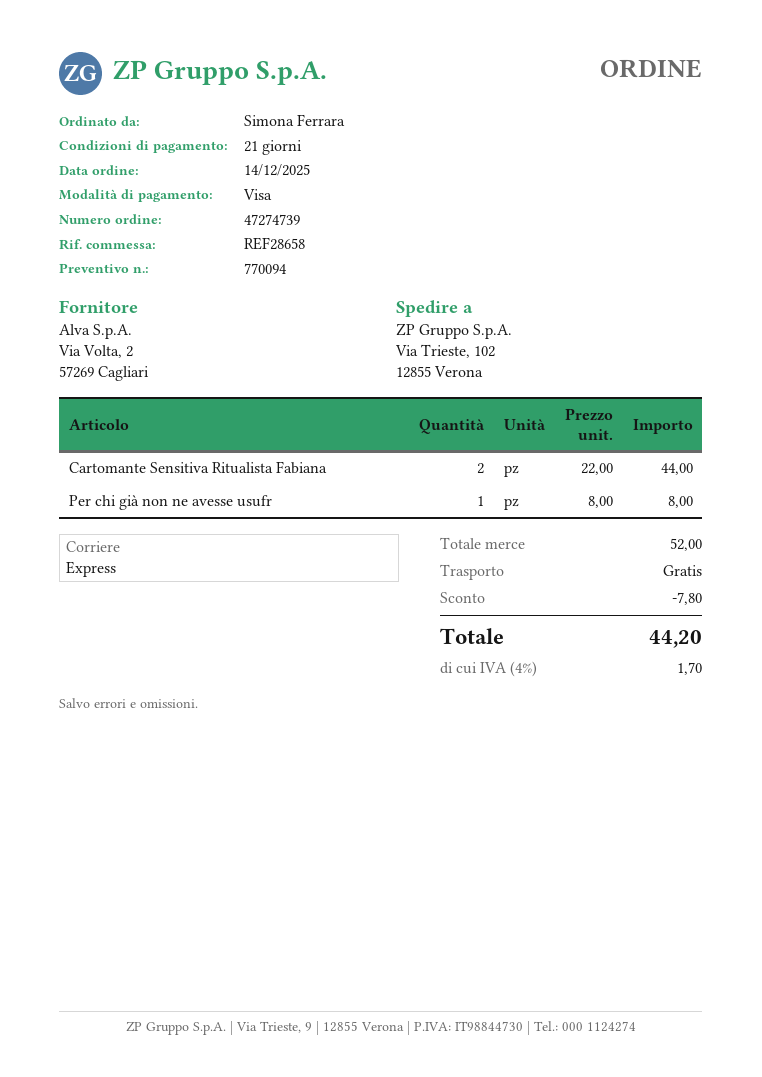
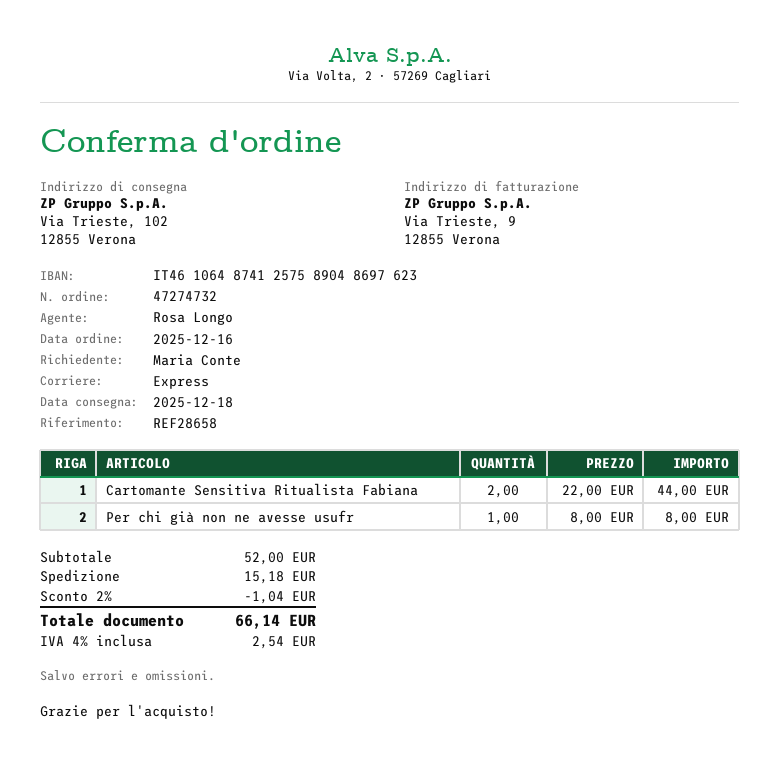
order number: 47274739 -> 47274732
order date: 2025-12-14 -> 2025-12-16
ordered by: Simona Ferrara -> Maria Conte
discount: 7.80 -> 1.04
shipping: 0.00 -> 15.18
tax: 4% = 1.70 -> 4% = 2.54
total: 44.20 -> 66.14

